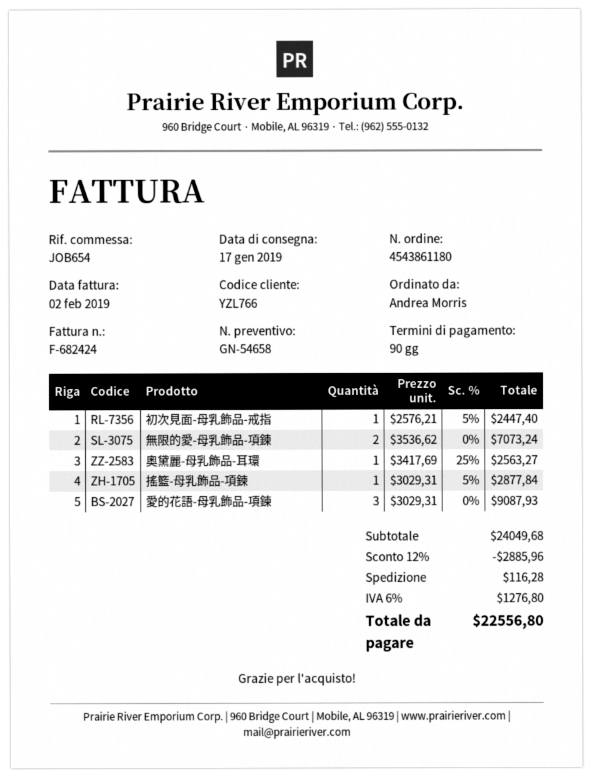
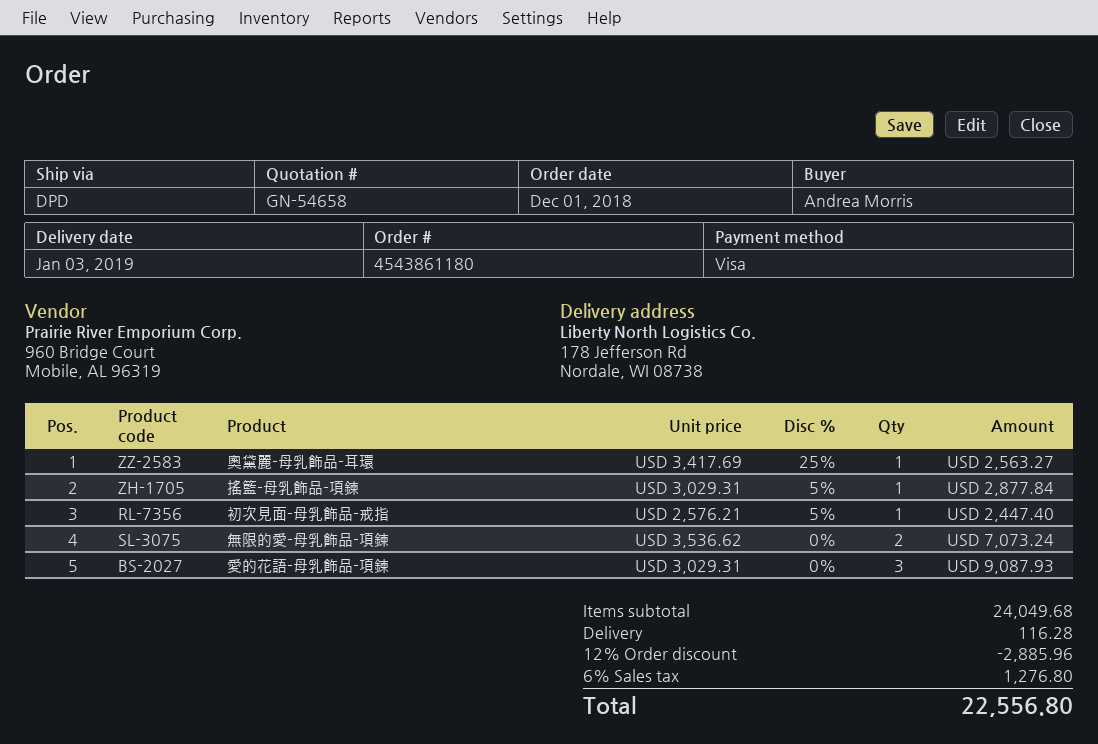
delivery date: 2019-01-17 -> 2019-01-03

